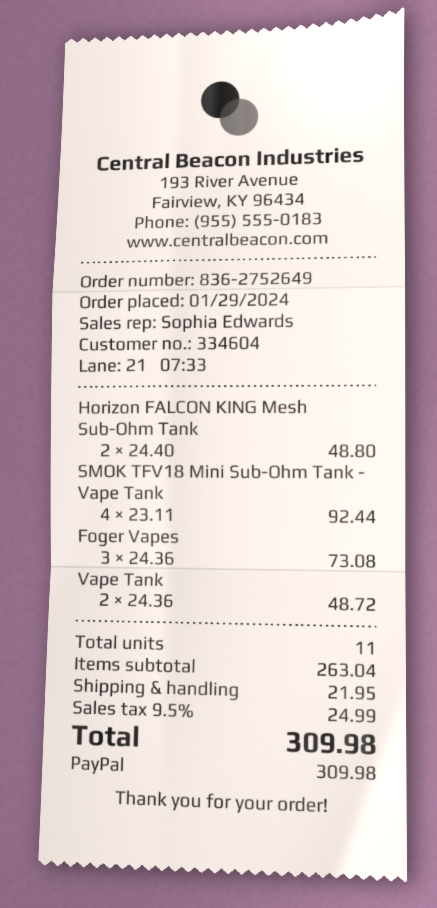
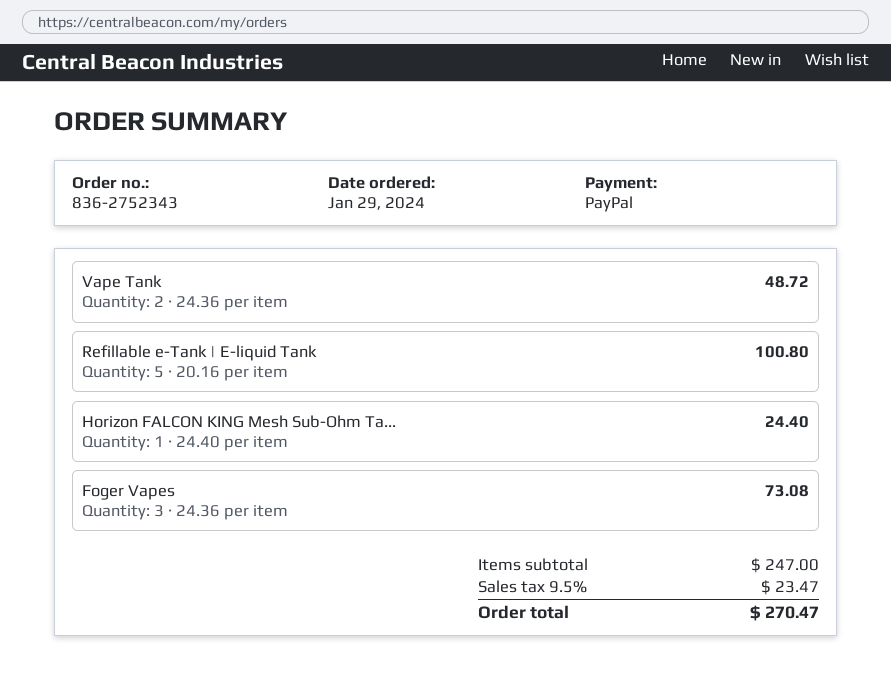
order number: 836-2752649 -> 836-2752343
Horizon FALCON KING Mesh Sub-Ohm Tank: 2 x 24.40 = 48.80 -> 1 x 24.40 = 24.40
SMOK TFV18 Mini Sub-Ohm Tank - Vape Tank: 4 x 23.11 = 92.44 -> none
Refillable e-Tank | E-liquid Tank: none -> 5 x 20.16 = 100.80
subtotal: 263.04 -> 247.00
shipping: 21.95 -> none
tax: 9.5% = 24.99 -> 9.5% = 23.47
total: 309.98 -> 270.47

